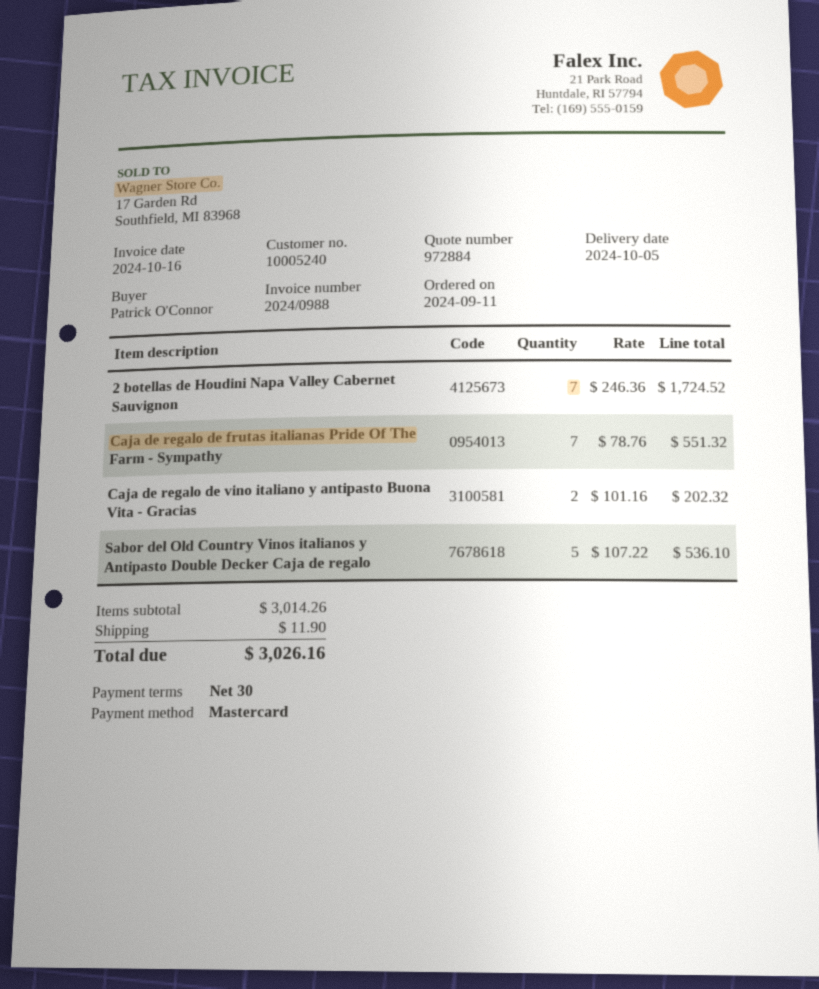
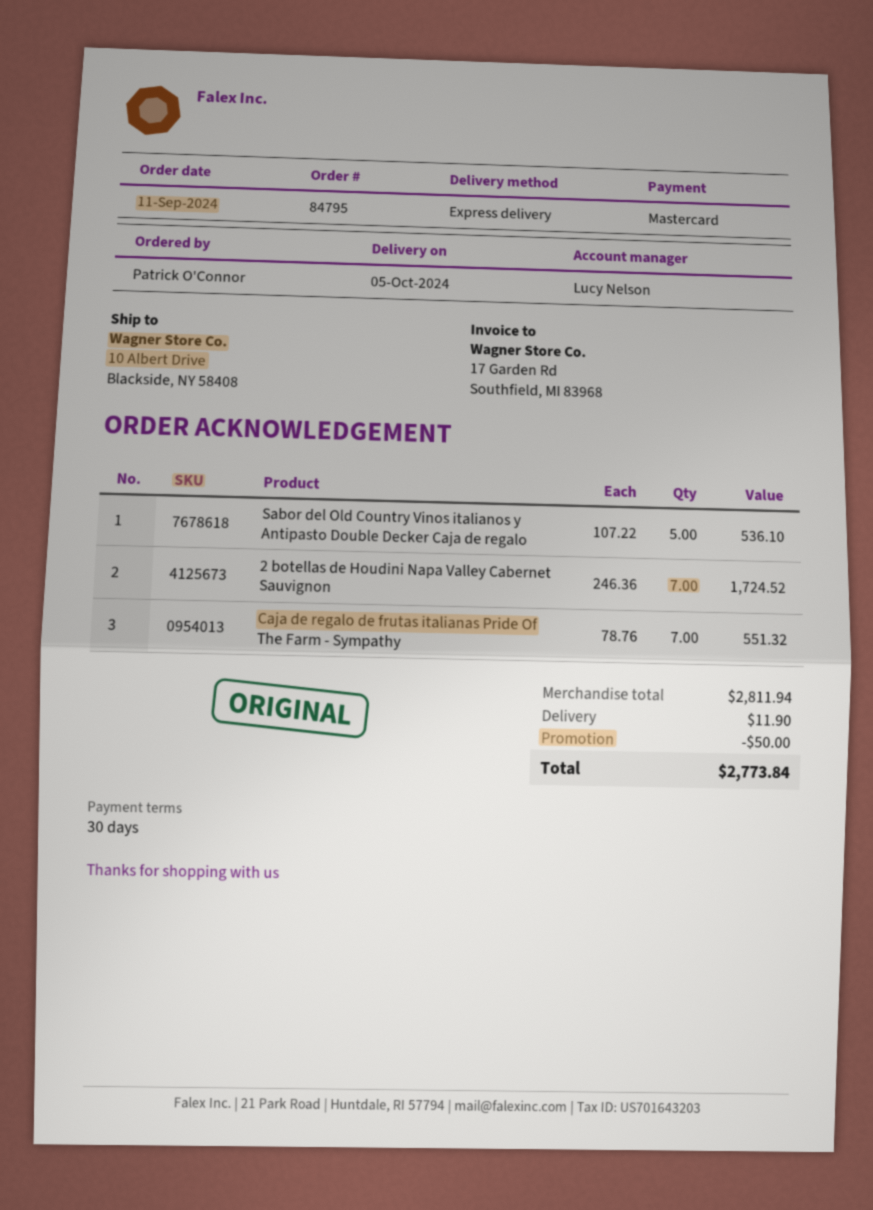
Caja de regalo de vino italiano y antipasto Buona Vita - Gracias: 2 x 101.16 = 202.32 -> none
subtotal: 3014.26 -> 2811.94
discount: none -> 50.00
total: 3026.16 -> 2773.84

